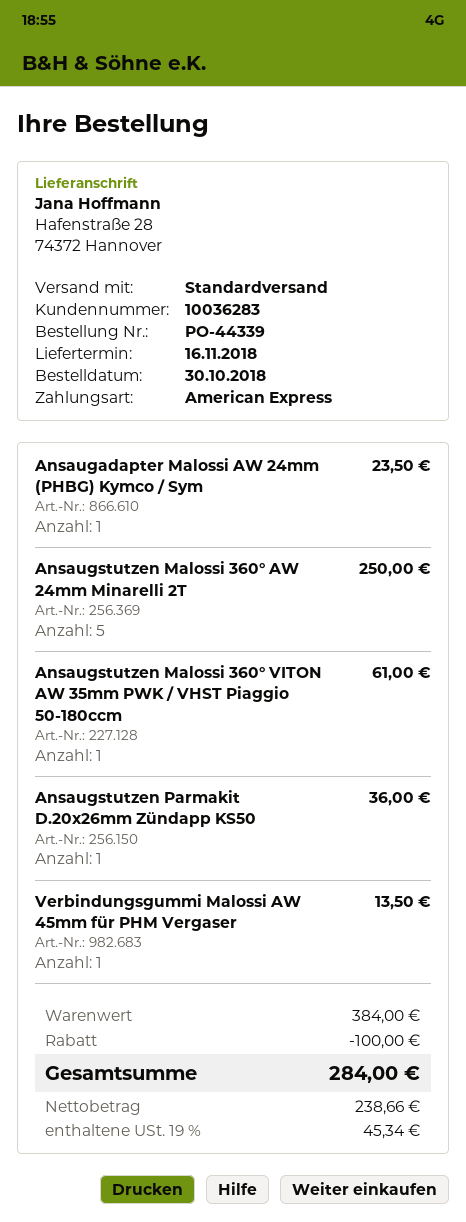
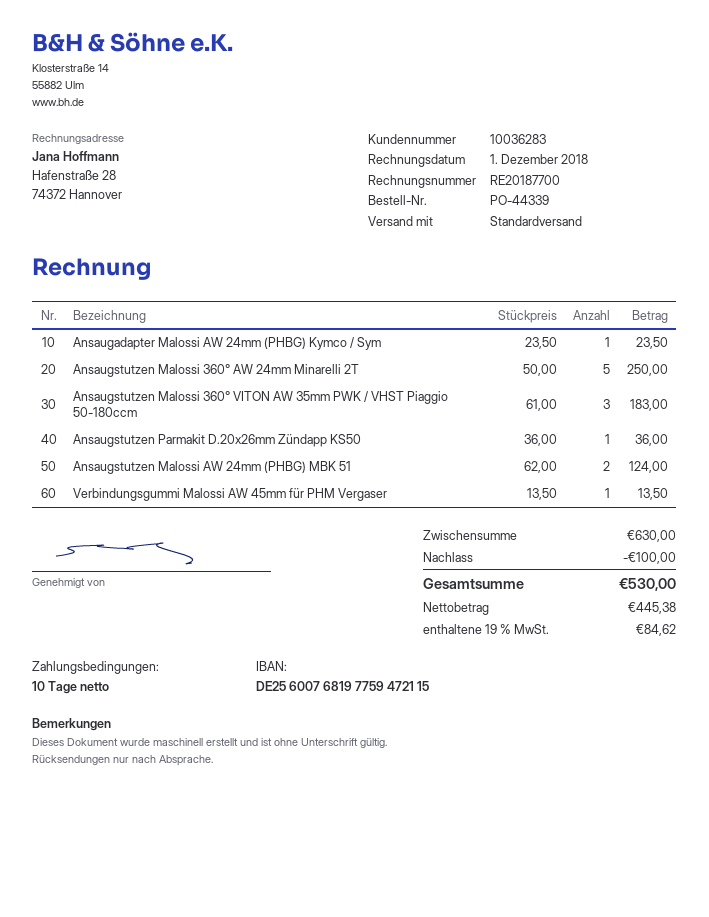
Ansaugstutzen Malossi 360° VITON AW 35mm PWK / VHST Piaggio 50-180ccm: 1 for 61.00 -> 3 for 183.00
Ansaugstutzen Malossi AW 24mm (PHBG) MBK 51: none -> 2 for 124.00
subtotal: 384.00 -> 630.00
net: 238.66 -> 445.38
tax: 19% = 45.34 -> 19% = 84.62
total: 284.00 -> 530.00

